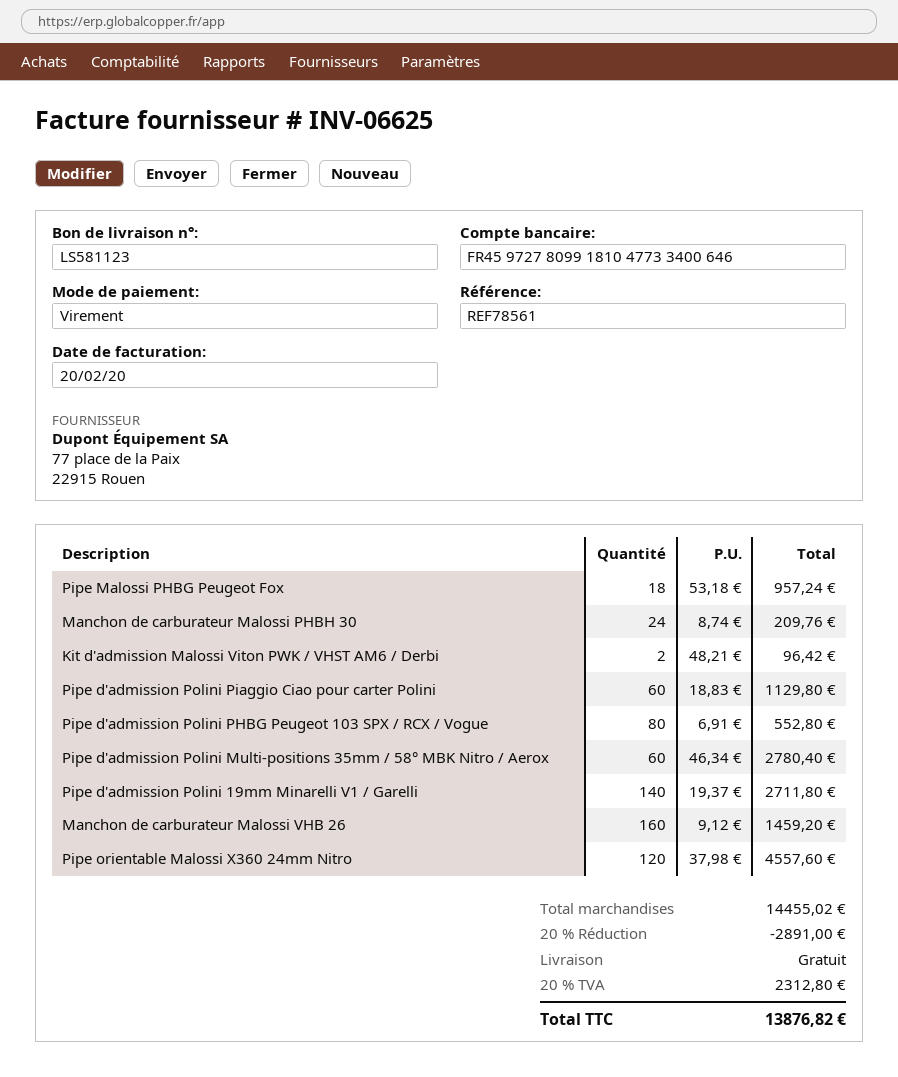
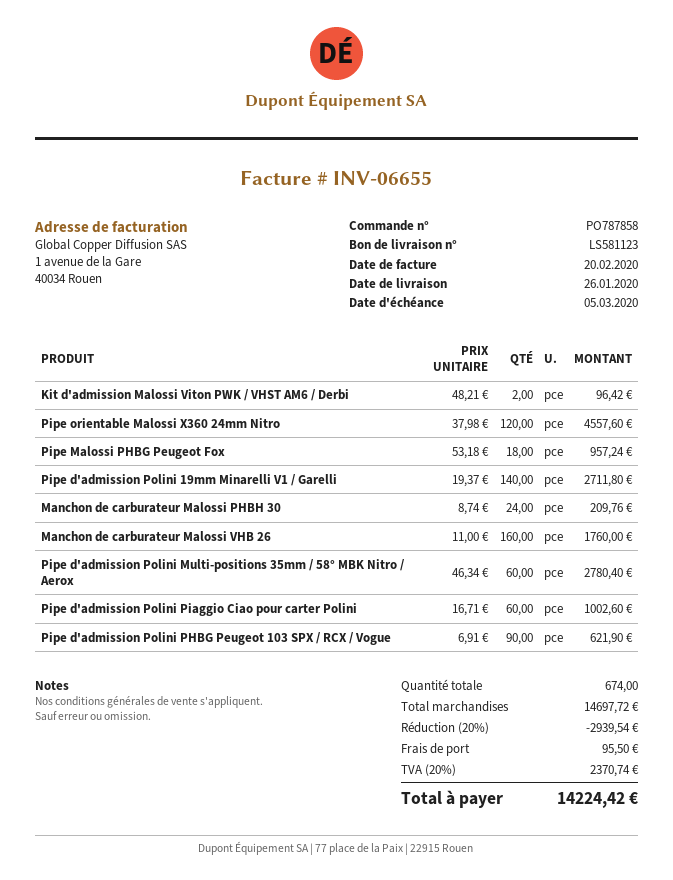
invoice number: INV-06625 -> INV-06655
Pipe d'admission Polini Piaggio Ciao pour carter Polini: 60 x 18.83 = 1129.80 -> 60 x 16.71 = 1002.60
Pipe d'admission Polini PHBG Peugeot 103 SPX / RCX / Vogue: 80 x 6.91 = 552.80 -> 90 x 6.91 = 621.90
Manchon de carburateur Malossi VHB 26: 160 x 9.12 = 1459.20 -> 160 x 11.00 = 1760.00
subtotal: 14455.02 -> 14697.72
discount: 20% = 2891.00 -> 20% = 2939.54
shipping: 0.00 -> 95.50
tax: 20% = 2312.80 -> 20% = 2370.74
total: 13876.82 -> 14224.42

